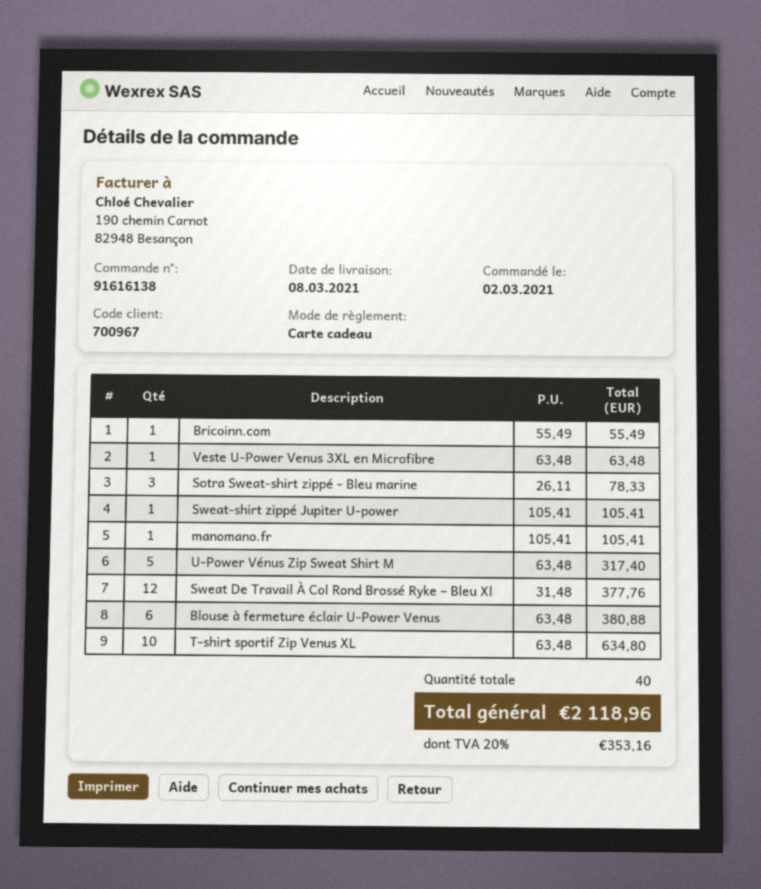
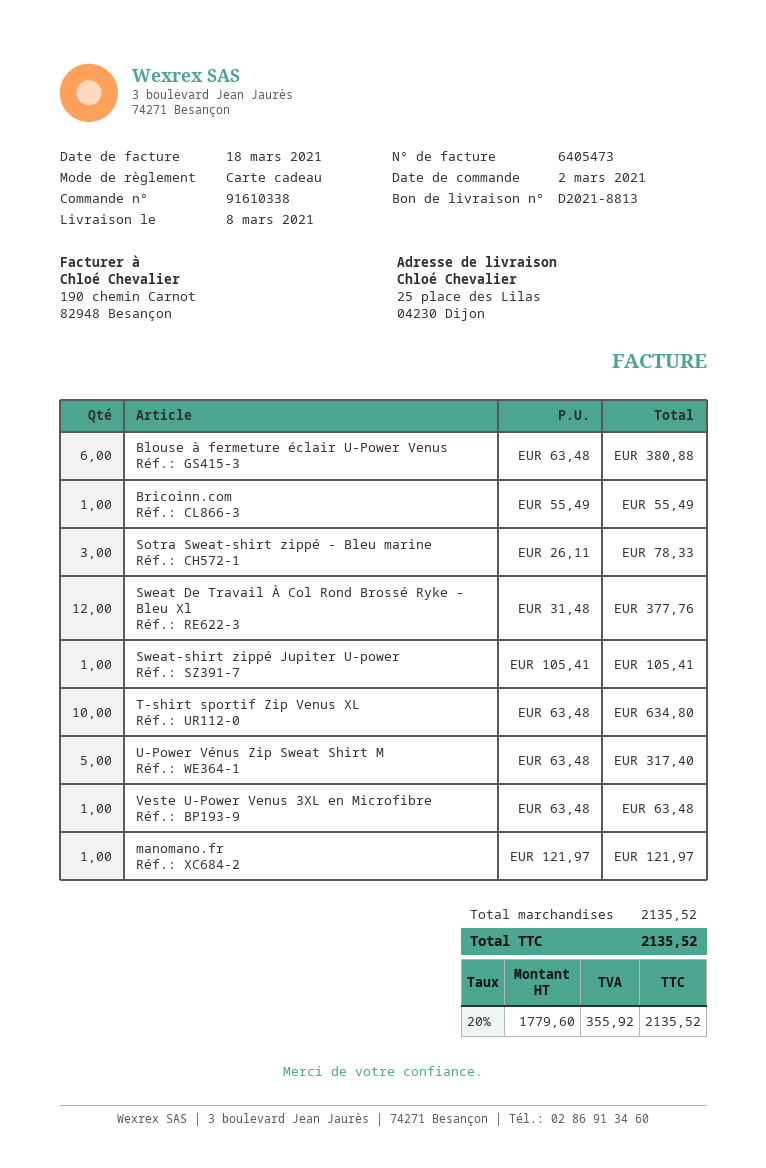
order number: 91616138 -> 91610338
manomano.fr: 1 x 105.41 = 105.41 -> 1 x 121.97 = 121.97
tax: 20% = 353.16 -> 20% = 355.92
total: 2118.96 -> 2135.52

